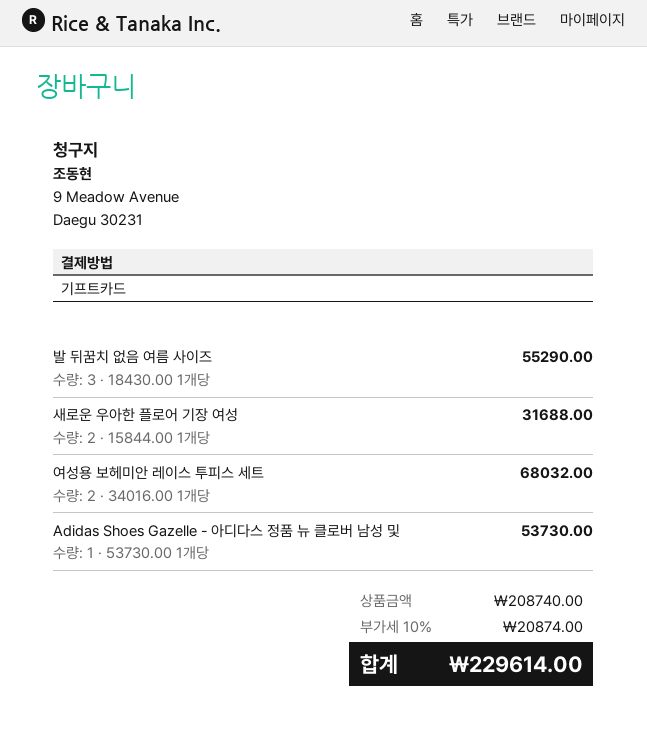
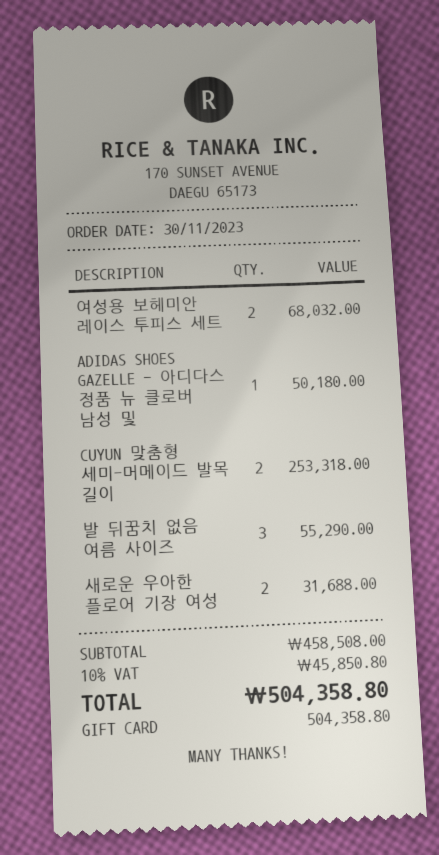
Adidas Shoes Gazelle - 아디다스 정품 뉴 클로버 남성 및: 1 for 53730.00 -> 1 for 50180.00
CUYUN 맞춤형 세미-머메이드 발목 길이: none -> 2 for 253318.00
subtotal: 208740.00 -> 458508.00
tax: 10% = 20874.00 -> 10% = 45850.80
total: 229614.00 -> 504358.80

